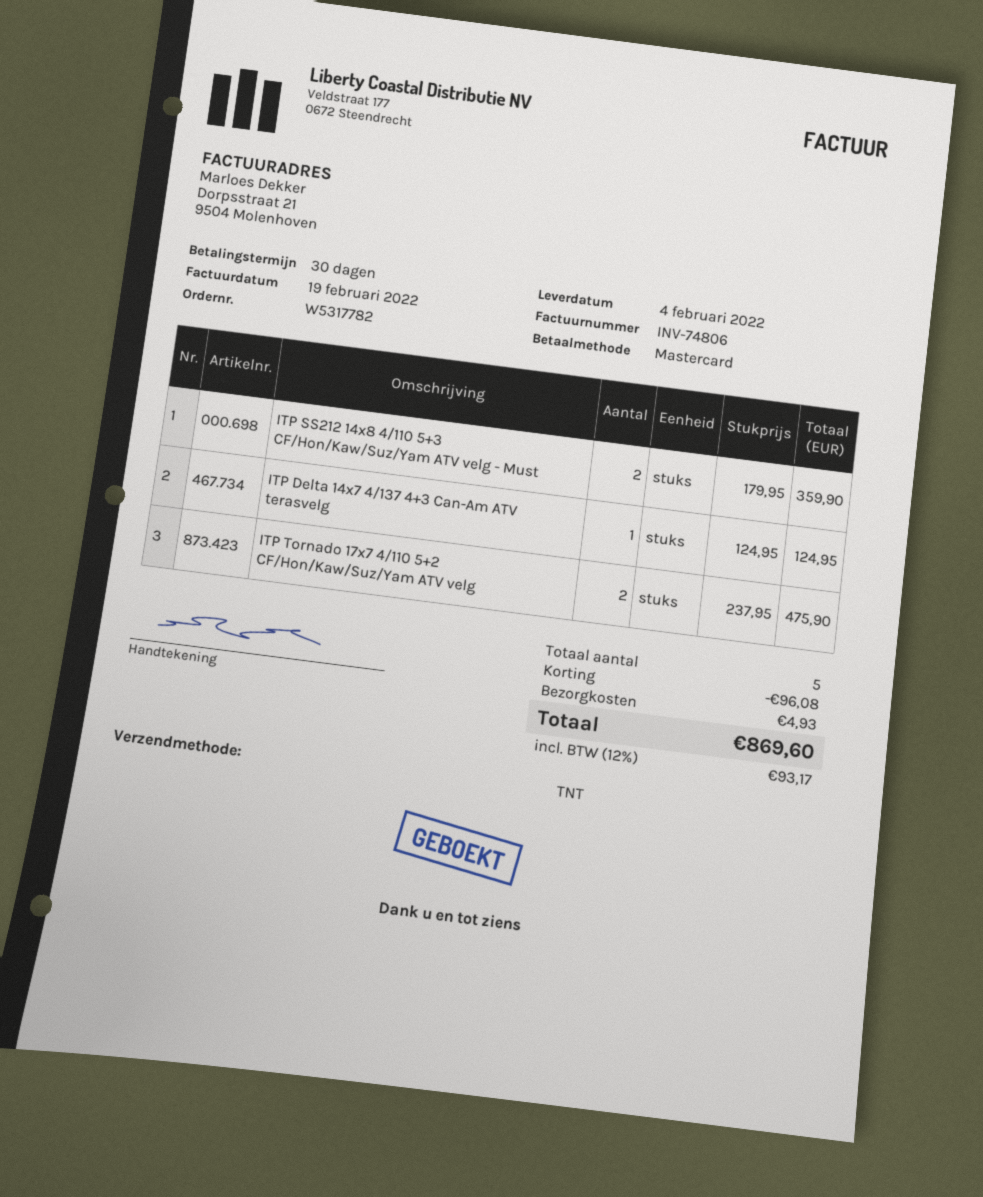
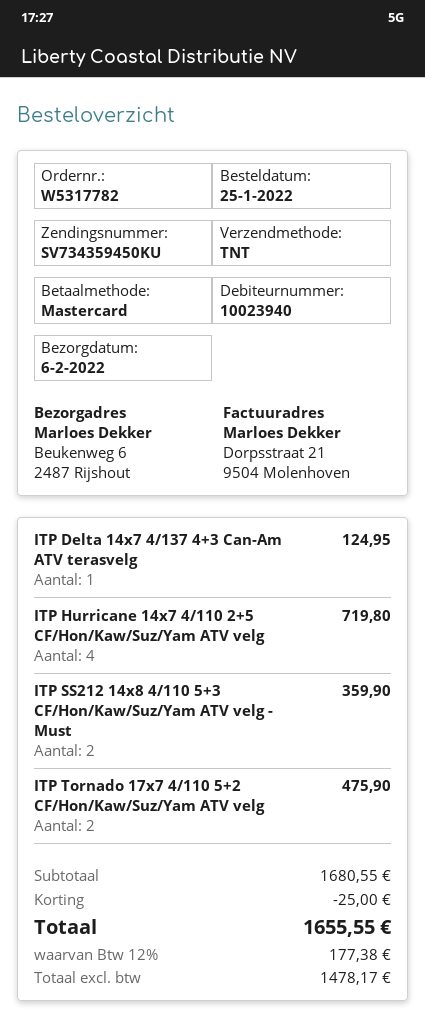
delivery date: 2022-02-04 -> 2022-02-06
ITP Hurricane 14x7 4/110 2+5 CF/Hon/Kaw/Suz/Yam ATV velg: none -> 4 for 719.80
discount: 96.08 -> 25.00
shipping: 4.93 -> none
tax: 12% = 93.17 -> 12% = 177.38
total: 869.60 -> 1655.55

